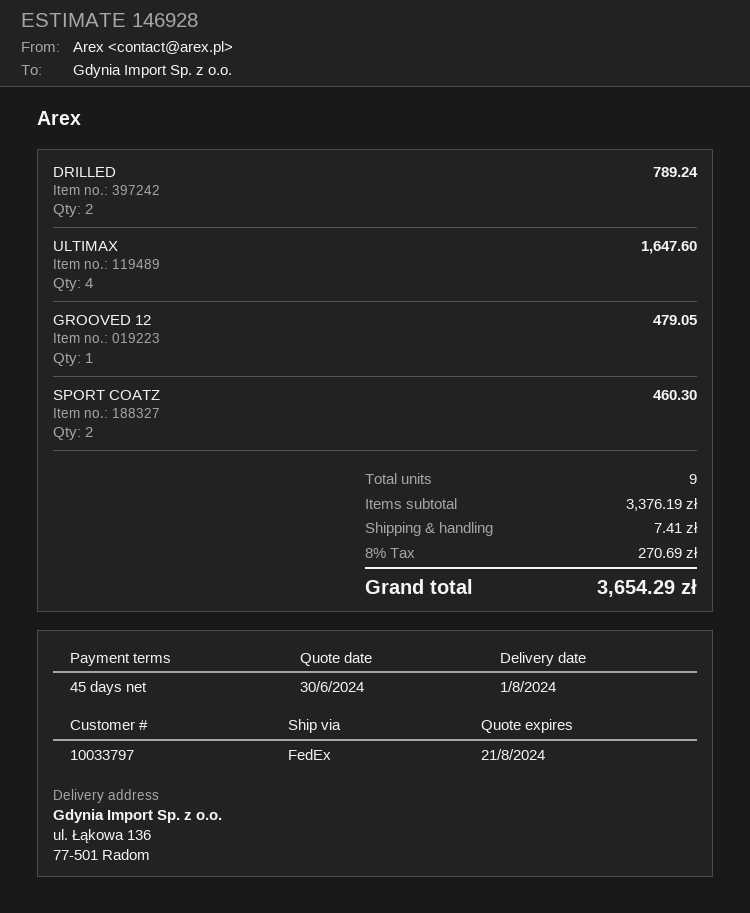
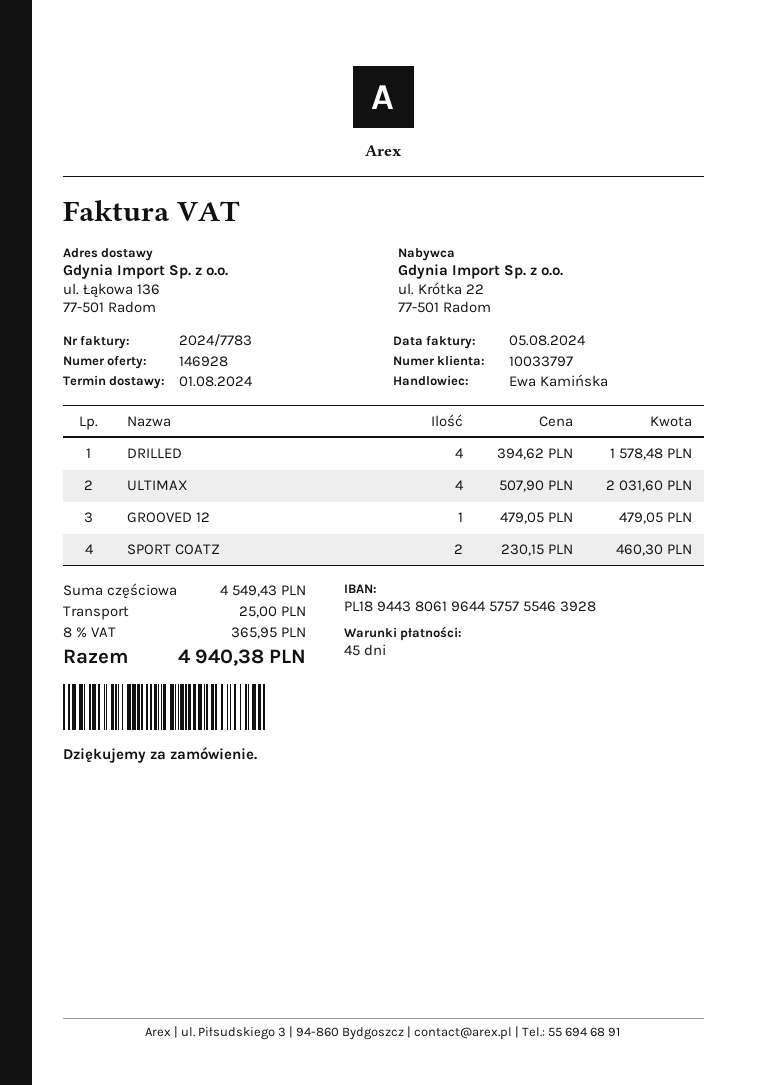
DRILLED: 2 for 789.24 -> 4 for 1578.48
ULTIMAX: 4 for 1647.60 -> 4 for 2031.60
subtotal: 3376.19 -> 4549.43
shipping: 7.41 -> 25.00
tax: 8% = 270.69 -> 8% = 365.95
total: 3654.29 -> 4940.38

